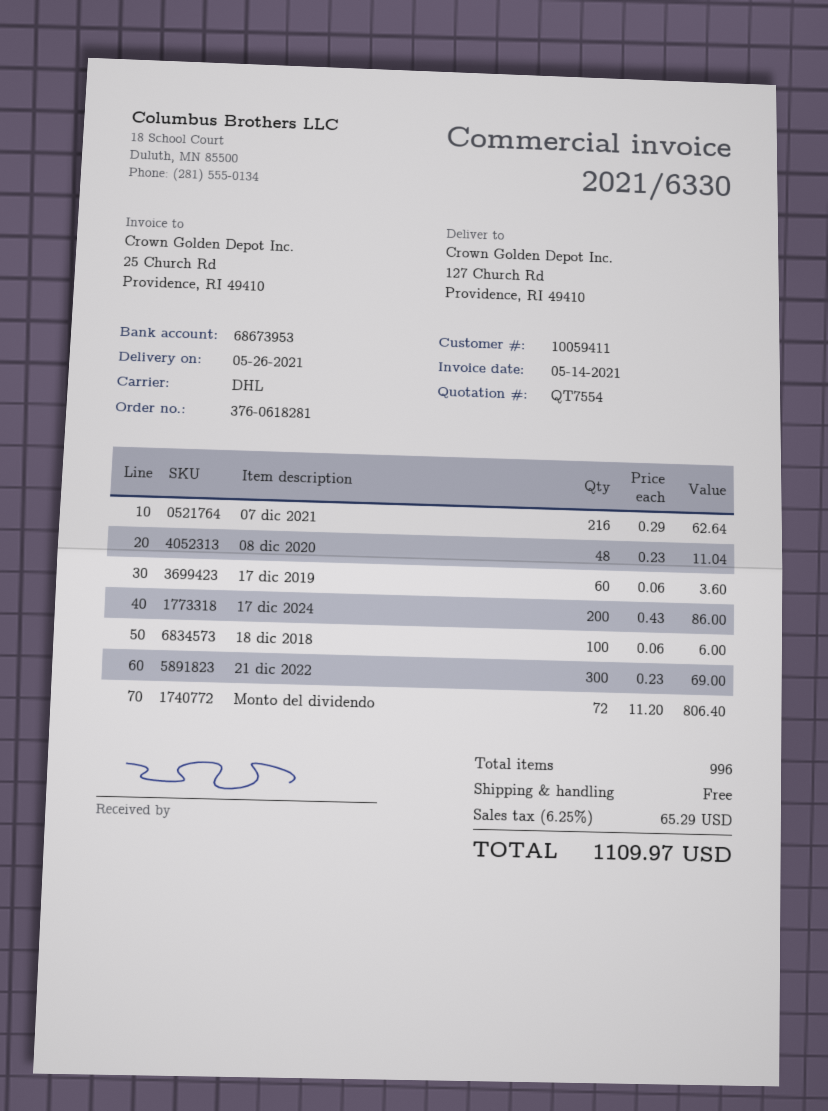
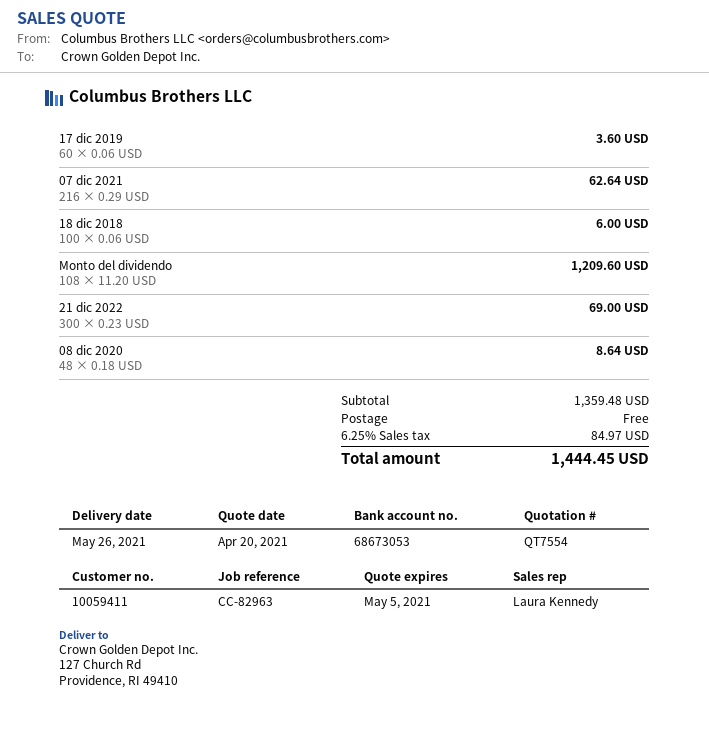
bank account: 68673953 -> 68673053
08 dic 2020: 48 x 0.23 = 11.04 -> 48 x 0.18 = 8.64
17 dic 2024: 200 x 0.43 = 86.00 -> none
Monto del dividendo: 72 x 11.20 = 806.40 -> 108 x 11.20 = 1209.60
tax: 6.25% = 65.29 -> 6.25% = 84.97
total: 1109.97 -> 1444.45

